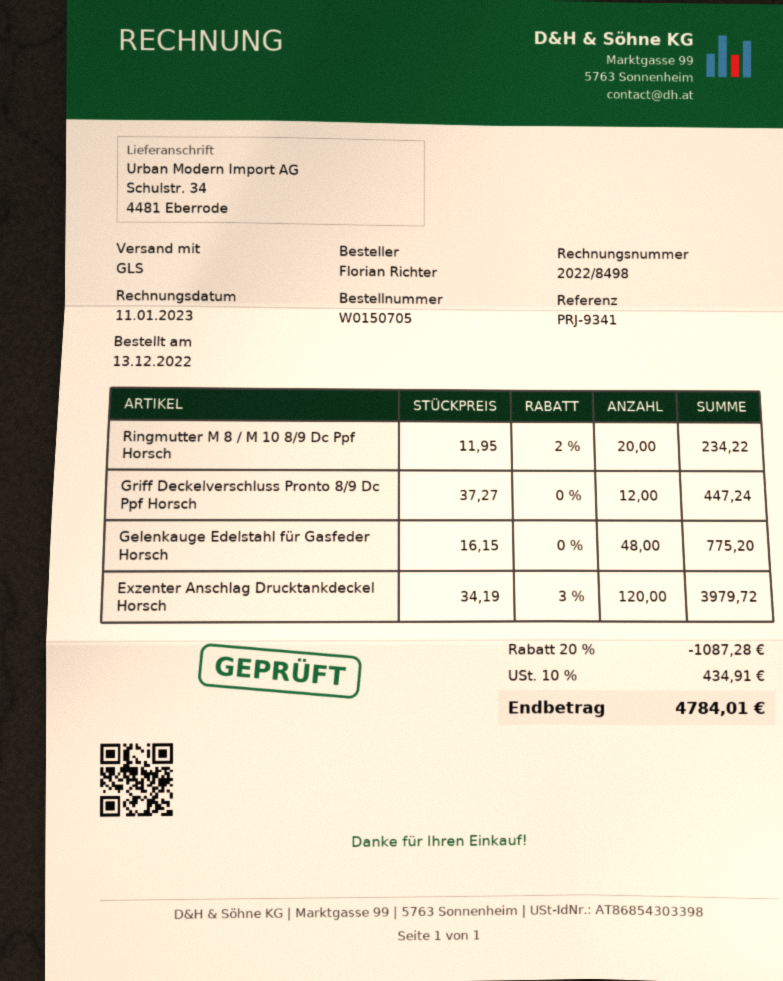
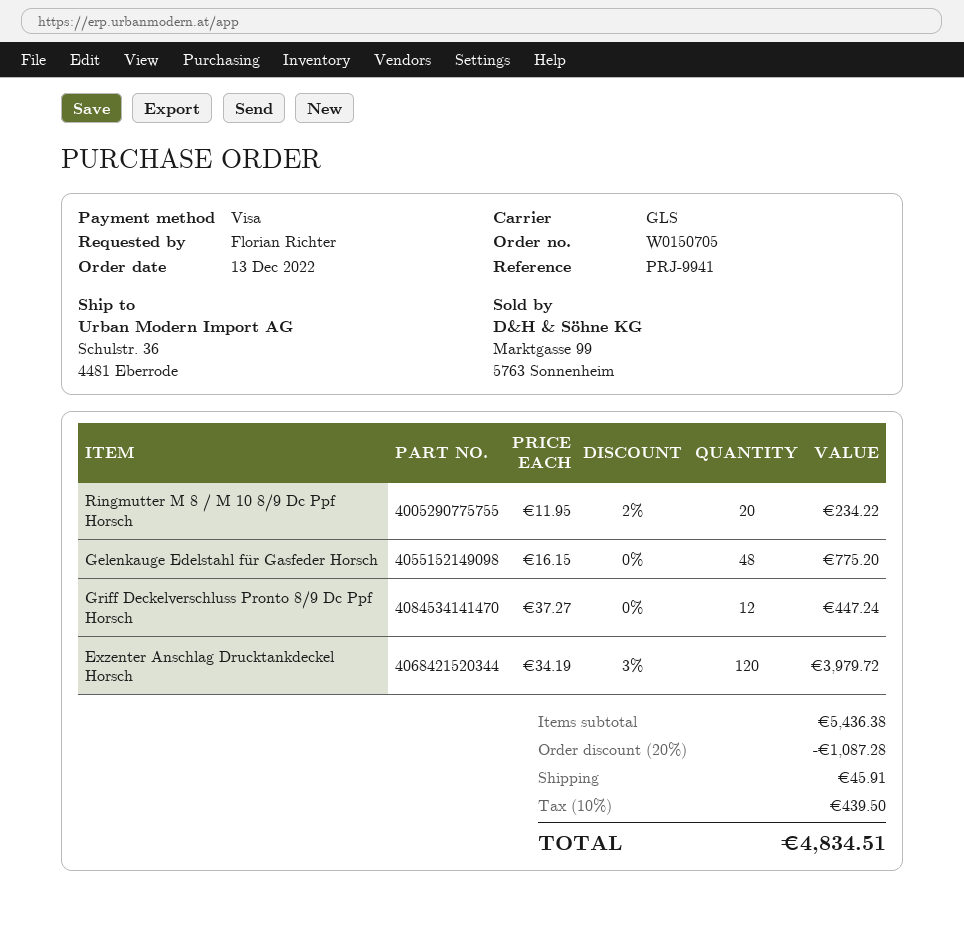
reference: PRJ-9341 -> PRJ-9941
ship to: Schulstr. 34, 4481 Eberrode -> Schulstr. 36, 4481 Eberrode
shipping: none -> 45.91
tax: 10% = 434.91 -> 10% = 439.50
total: 4784.01 -> 4834.51

